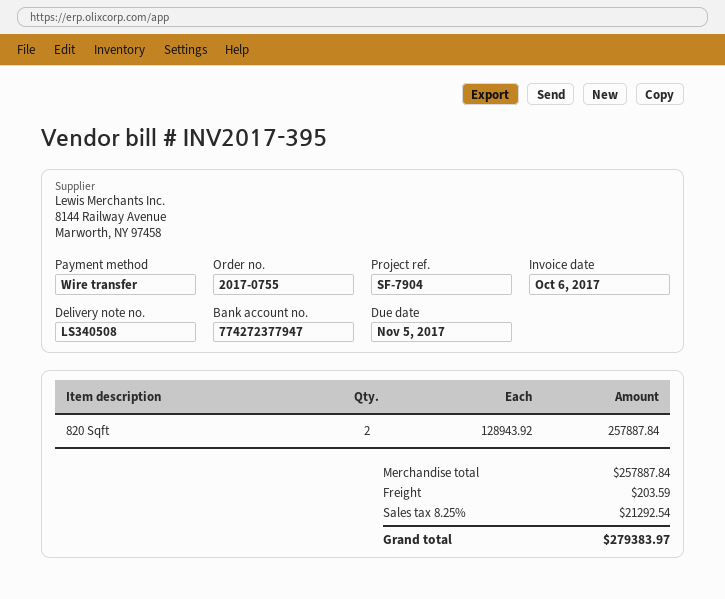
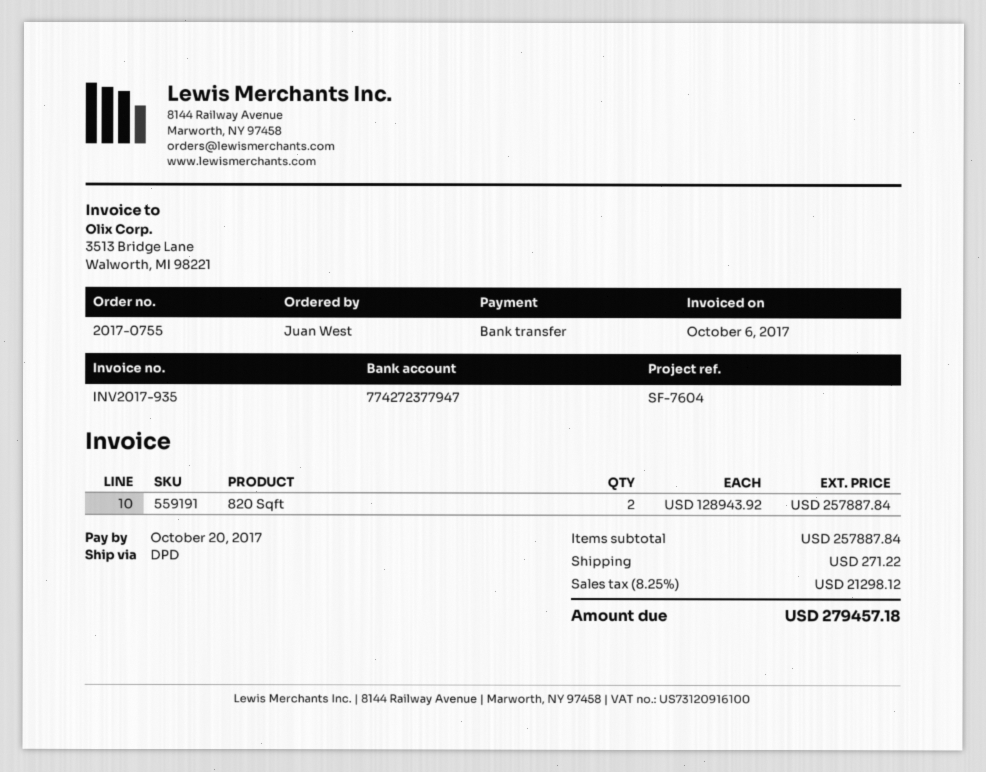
invoice number: INV2017-395 -> INV2017-935
due date: 2017-11-05 -> 2017-10-20
reference: SF-7904 -> SF-7604
shipping: 203.59 -> 271.22
tax: 8.25% = 21292.54 -> 8.25% = 21298.12
total: 279383.97 -> 279457.18

